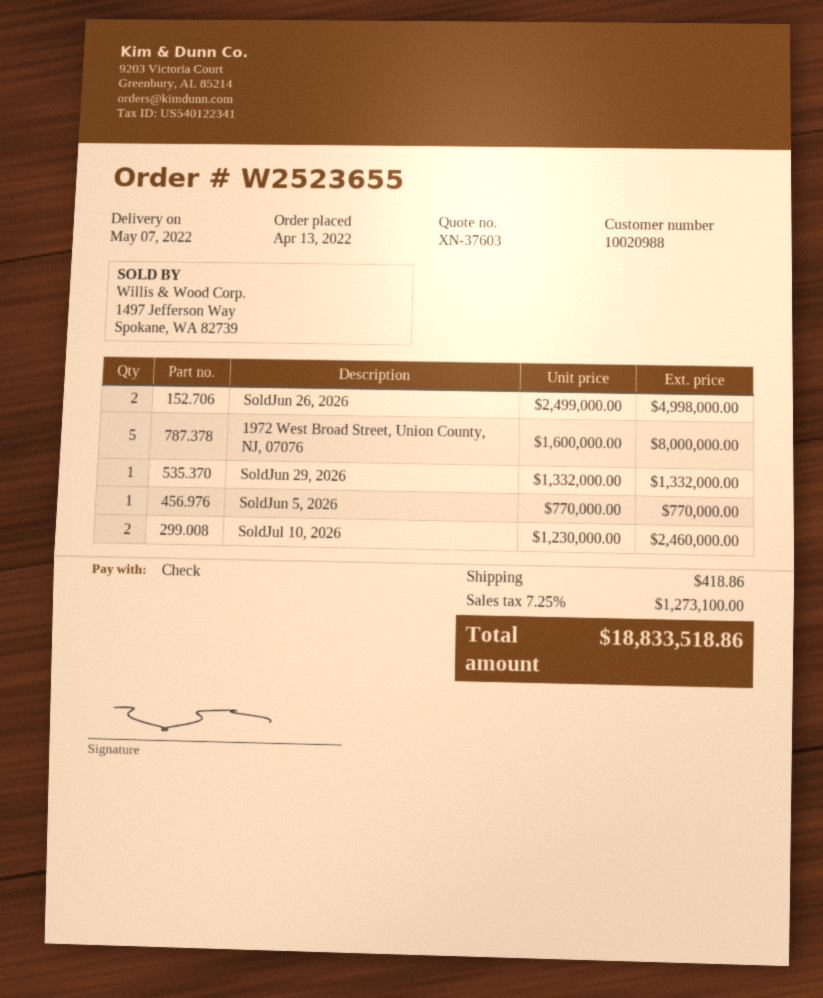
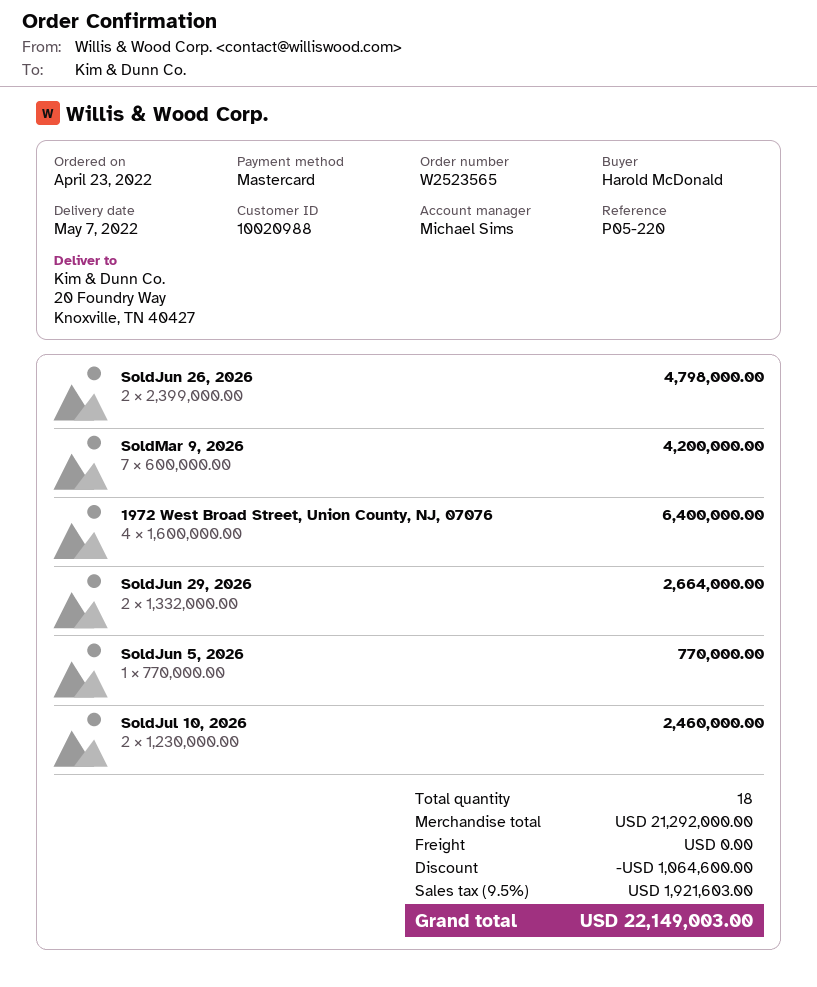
order number: W2523655 -> W2523565
order date: 2022-04-13 -> 2022-04-23
payment method: cheque -> Mastercard
SoldJun 26, 2026: 2 x 2499000.00 = 4998000.00 -> 2 x 2399000.00 = 4798000.00
1972 West Broad Street, Union County, NJ, 07076: 5 x 1600000.00 = 8000000.00 -> 4 x 1600000.00 = 6400000.00
SoldJun 29, 2026: 1 x 1332000.00 = 1332000.00 -> 2 x 1332000.00 = 2664000.00
SoldMar 9, 2026: none -> 7 x 600000.00 = 4200000.00
discount: none -> 1064600.00
shipping: 418.86 -> 0.00
tax: 7.25% = 1273100.00 -> 9.5% = 1921603.00
total: 18833518.86 -> 22149003.00

